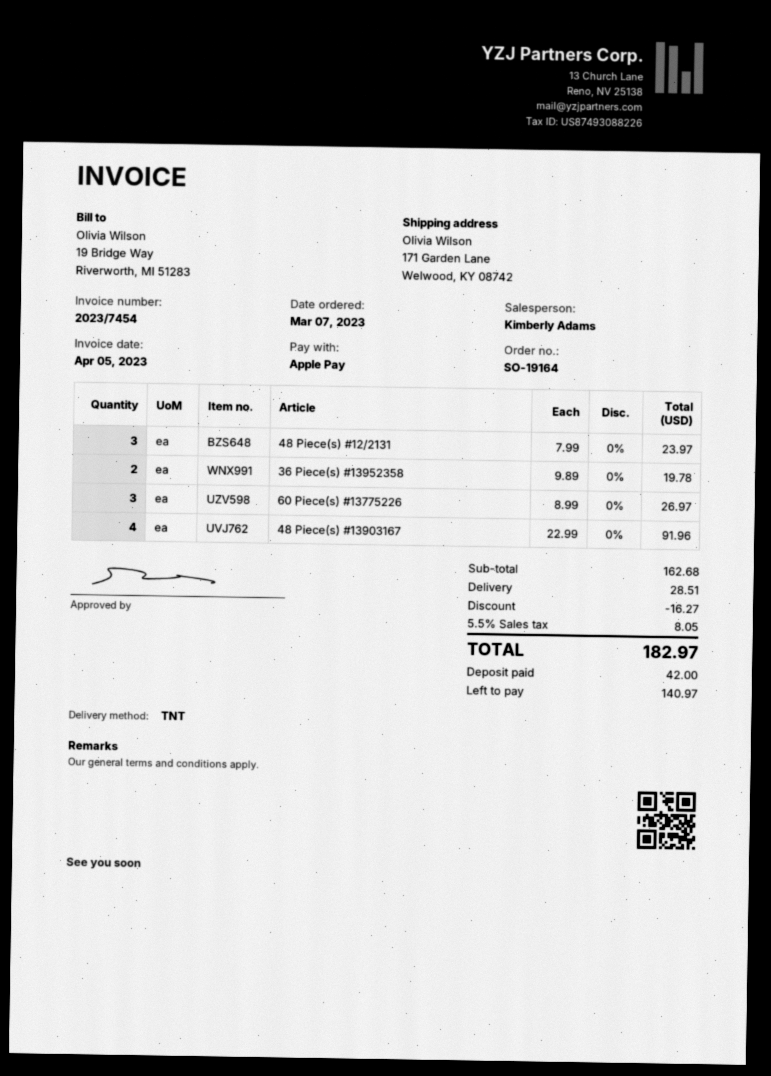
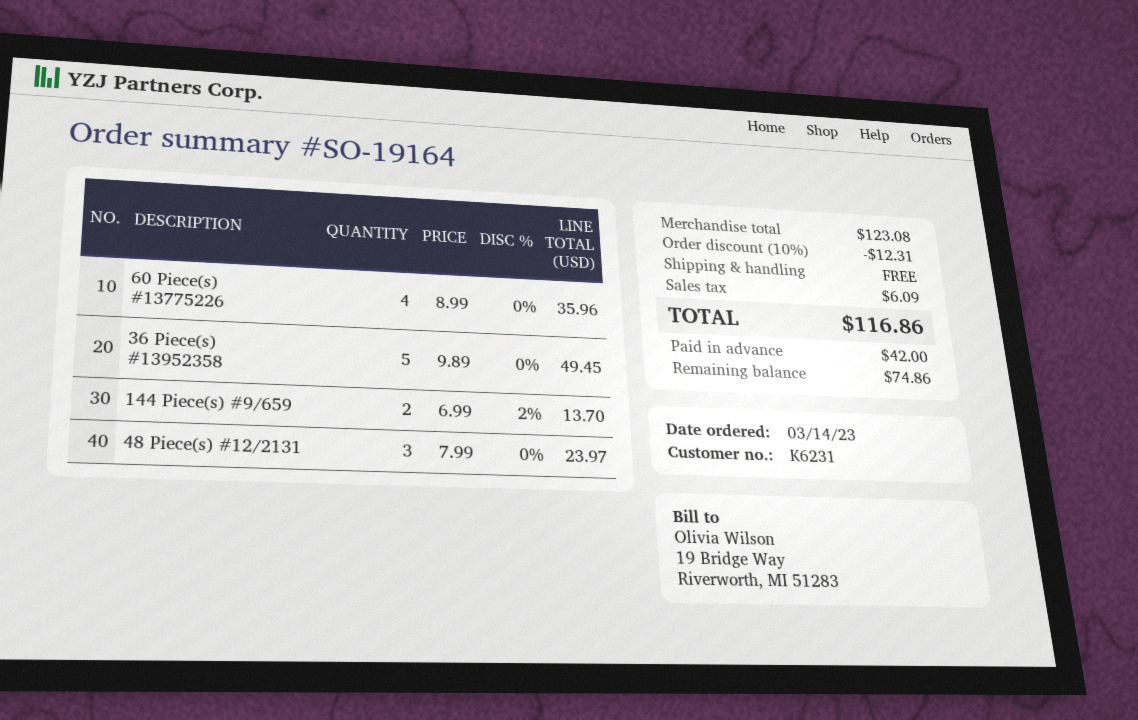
order date: 2023-03-07 -> 2023-03-14
36 Piece(s) #13952358: 2 x 9.89 = 19.78 -> 5 x 9.89 = 49.45
60 Piece(s) #13775226: 3 x 8.99 = 26.97 -> 4 x 8.99 = 35.96
48 Piece(s) #13903167: 4 x 22.99 = 91.96 -> none
144 Piece(s) #9/659: none -> 2 x 6.99 - 2% = 13.70
subtotal: 162.68 -> 123.08
discount: 16.27 -> 12.31
shipping: 28.51 -> 0.00
tax: 8.05 -> 6.09
total: 182.97 -> 116.86
balance: 140.97 -> 74.86

